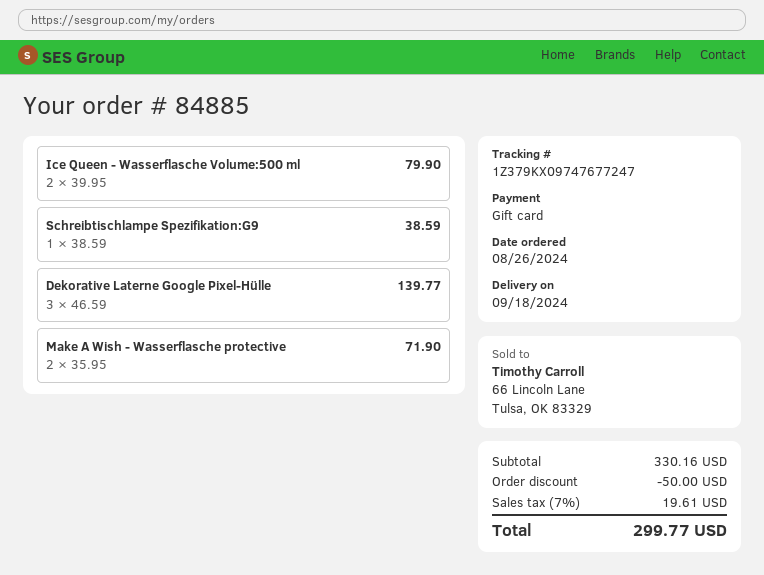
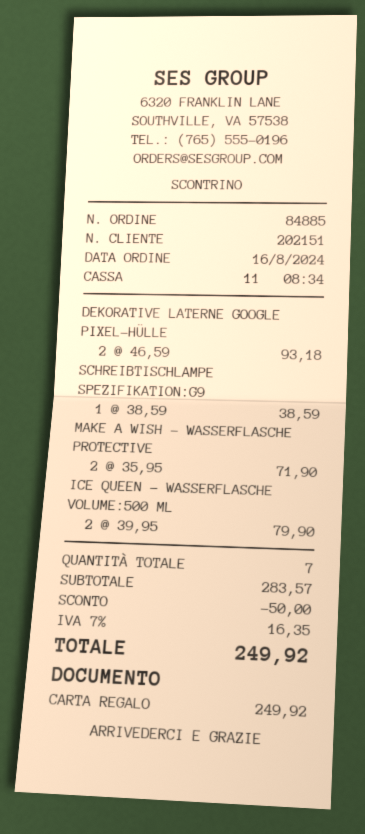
order date: 2024-08-26 -> 2024-08-16
Dekorative Laterne Google Pixel-Hülle: 3 x 46.59 = 139.77 -> 2 x 46.59 = 93.18
subtotal: 330.16 -> 283.57
tax: 7% = 19.61 -> 7% = 16.35
total: 299.77 -> 249.92

